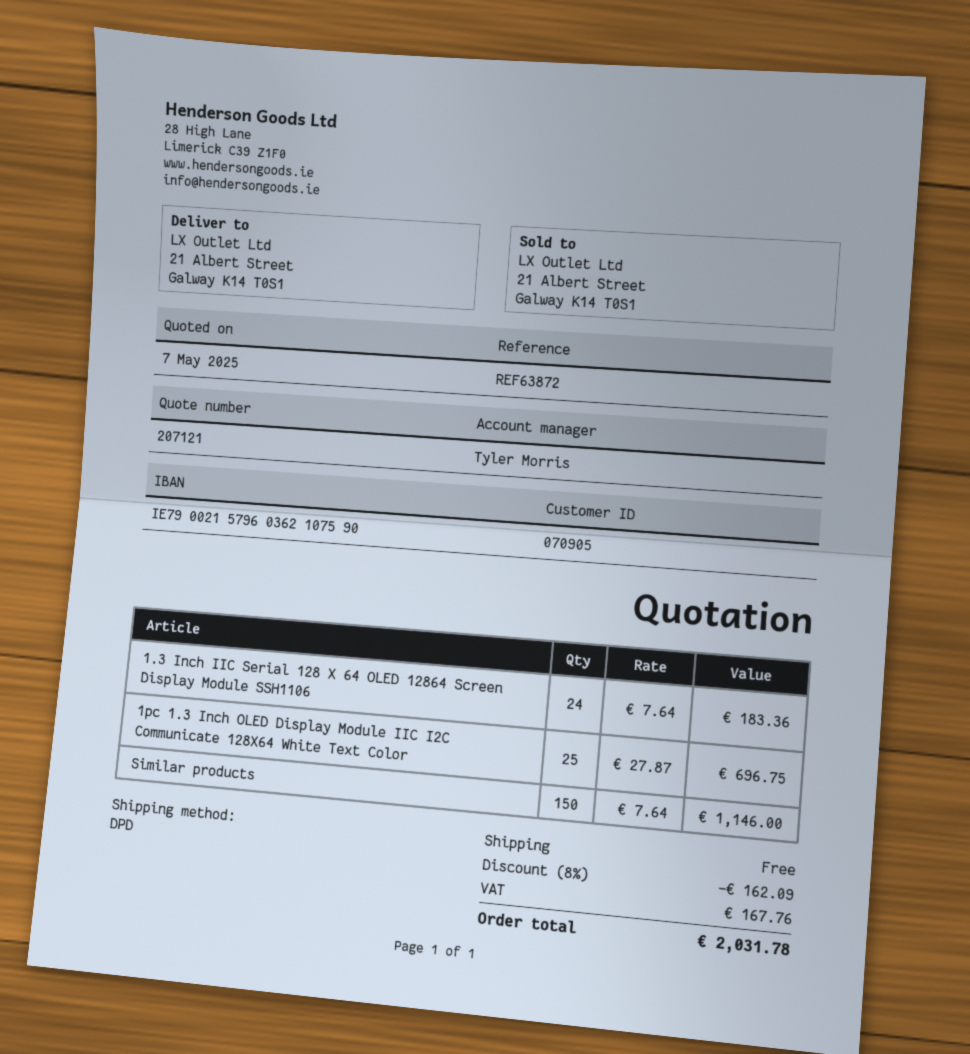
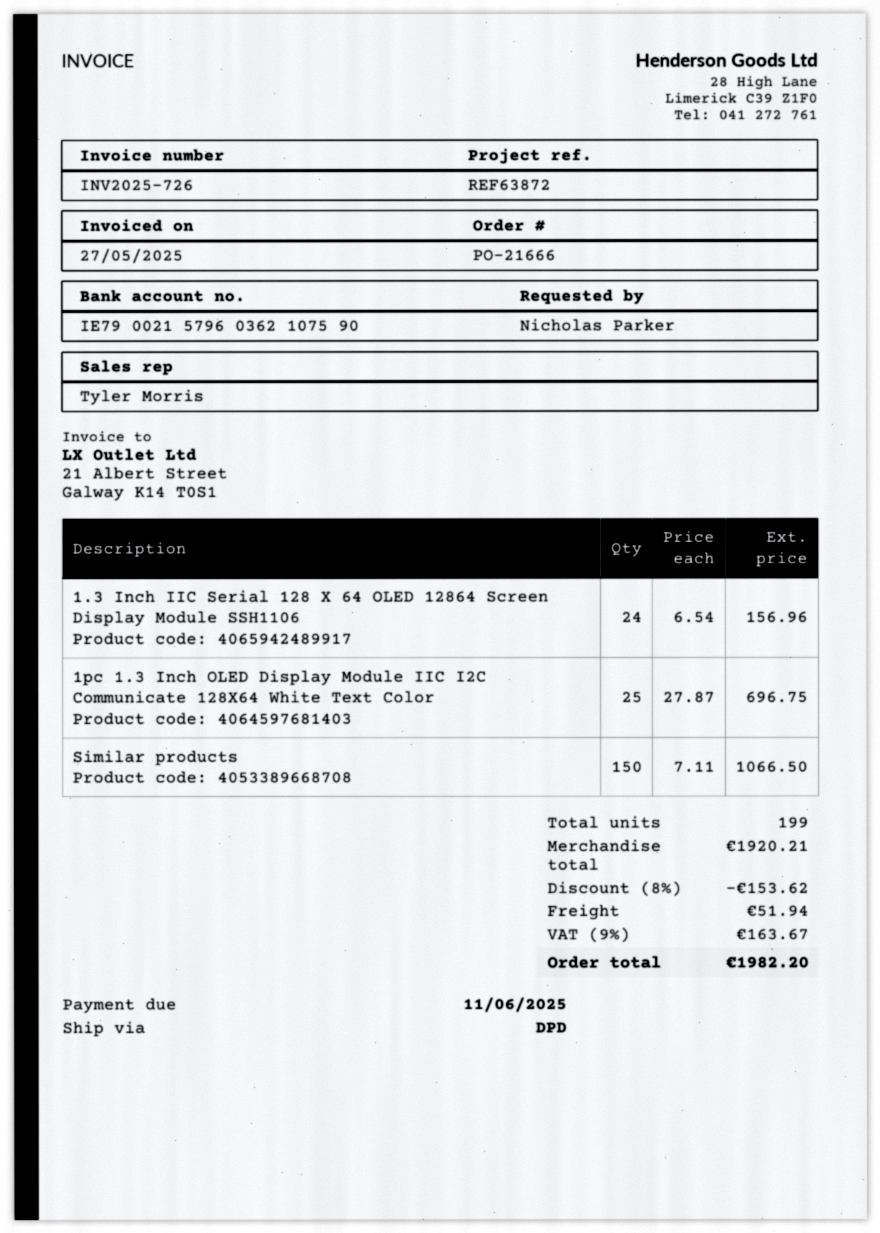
1.3 Inch IIC Serial 128 X 64 OLED 12864 Screen Display Module SSH1106: 24 x 7.64 = 183.36 -> 24 x 6.54 = 156.96
Similar products: 150 x 7.64 = 1146.00 -> 150 x 7.11 = 1066.50
discount: 8% = 162.09 -> 8% = 153.62
shipping: 0.00 -> 51.94
tax: 167.76 -> 163.67
total: 2031.78 -> 1982.20

